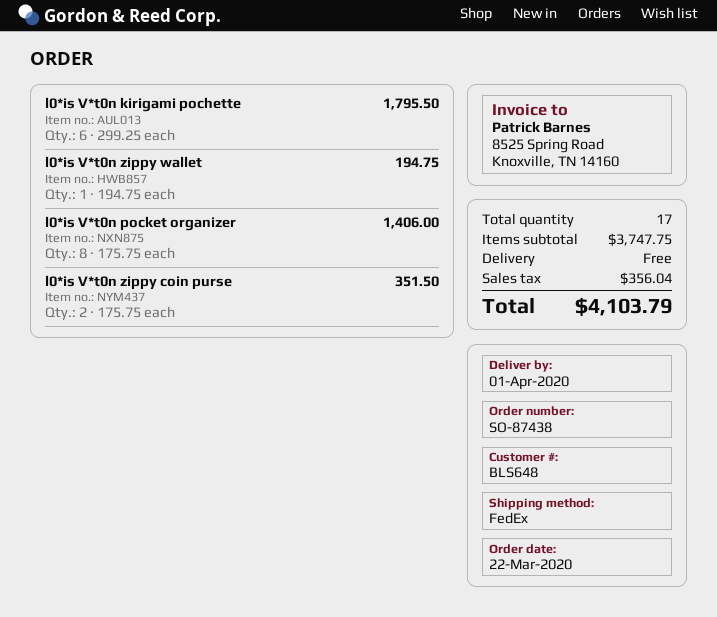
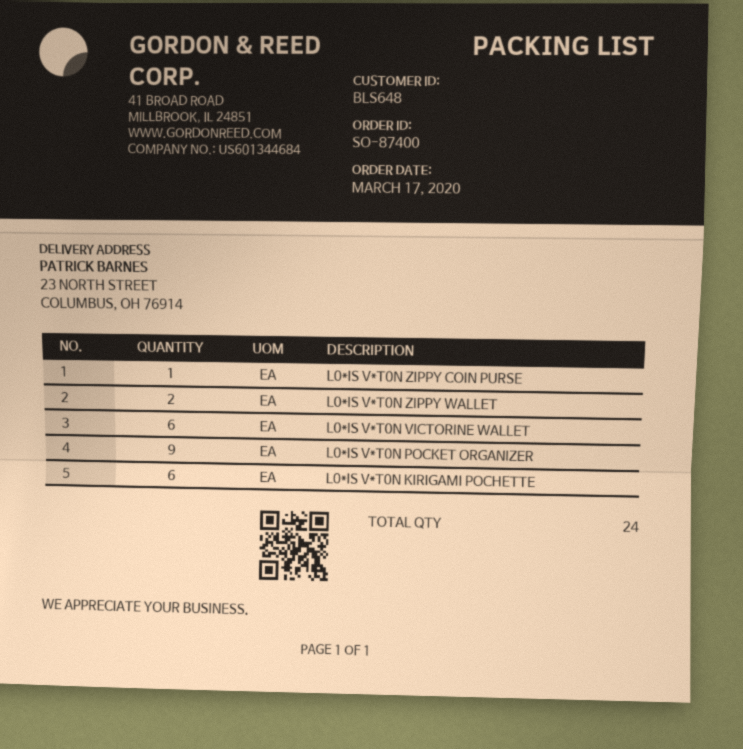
order number: SO-87438 -> SO-87400
order date: 2020-03-22 -> 2020-03-17
l0*is V*t0n zippy wallet: 1 -> 2
l0*is V*t0n pocket organizer: 8 -> 9
l0*is V*t0n zippy coin purse: 2 -> 1
L0*IS V*T0N VICTORINE WALLET: none -> 6
total quantity: 17 -> 24

